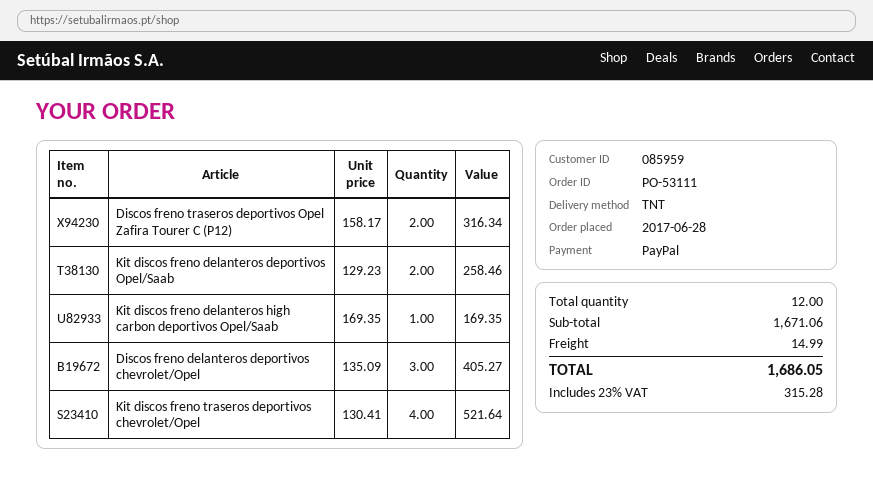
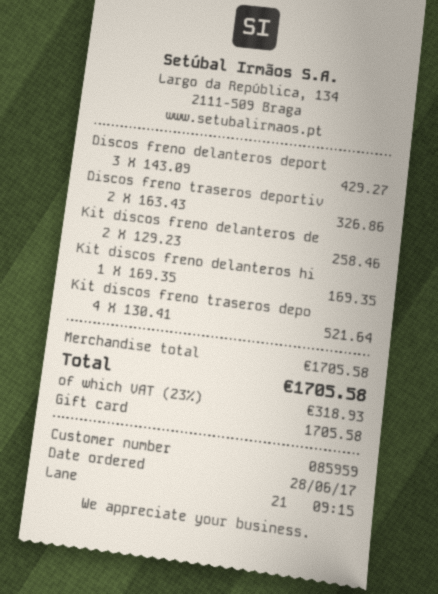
payment method: PayPal -> gift card
Discos freno traseros deportivos Opel Zafira Tourer C (P12): 2 x 158.17 = 316.34 -> 2 x 163.43 = 326.86
Discos freno delanteros deportivos chevrolet/Opel: 3 x 135.09 = 405.27 -> 3 x 143.09 = 429.27
subtotal: 1671.06 -> 1705.58
shipping: 14.99 -> none
tax: 23% = 315.28 -> 23% = 318.93
total: 1686.05 -> 1705.58

